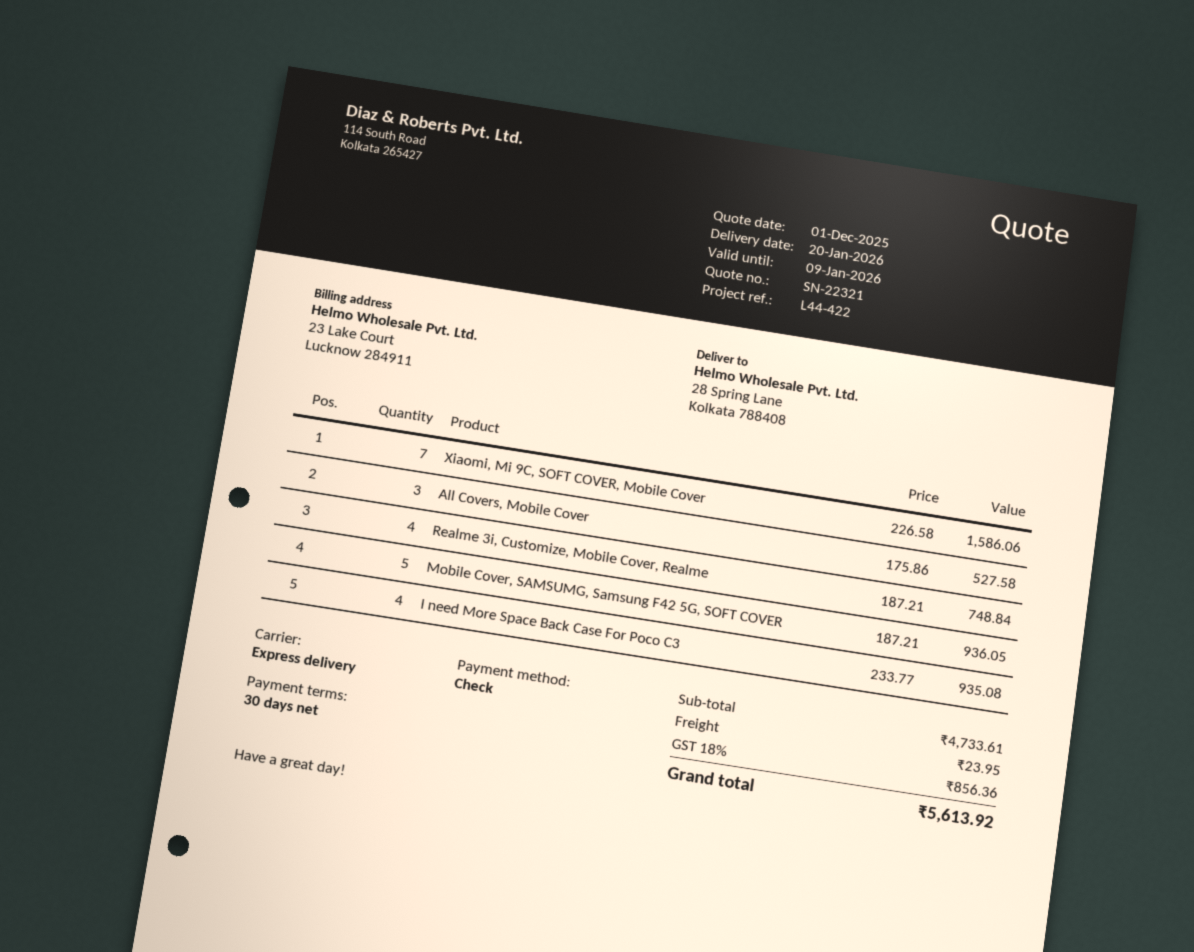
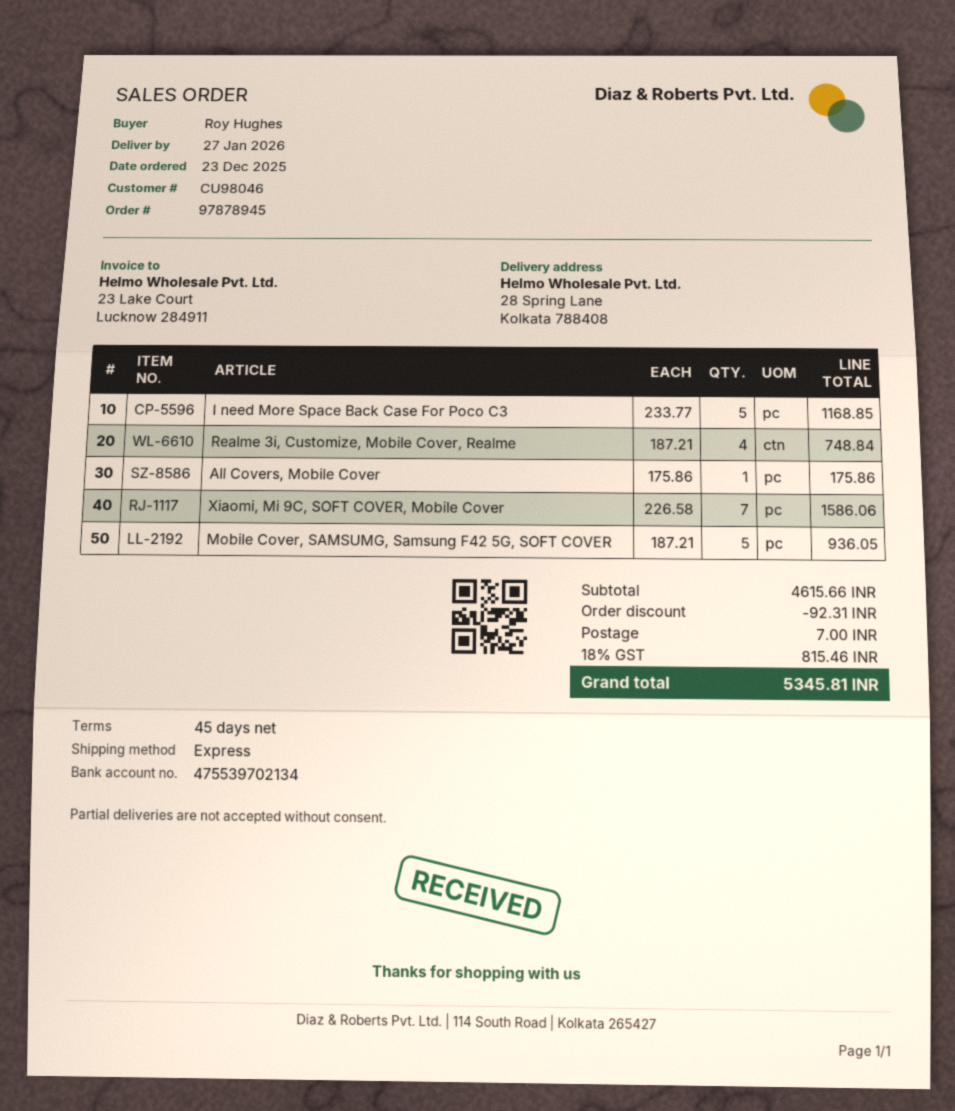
delivery date: 2026-01-20 -> 2026-01-27
payment terms: 30 days -> 45 days
All Covers, Mobile Cover: 3 x 175.86 = 527.58 -> 1 x 175.86 = 175.86
I need More Space Back Case For Poco C3: 4 x 233.77 = 935.08 -> 5 x 233.77 = 1168.85
subtotal: 4733.61 -> 4615.66
discount: none -> 92.31
shipping: 23.95 -> 7.00
tax: 18% = 856.36 -> 18% = 815.46
total: 5613.92 -> 5345.81

